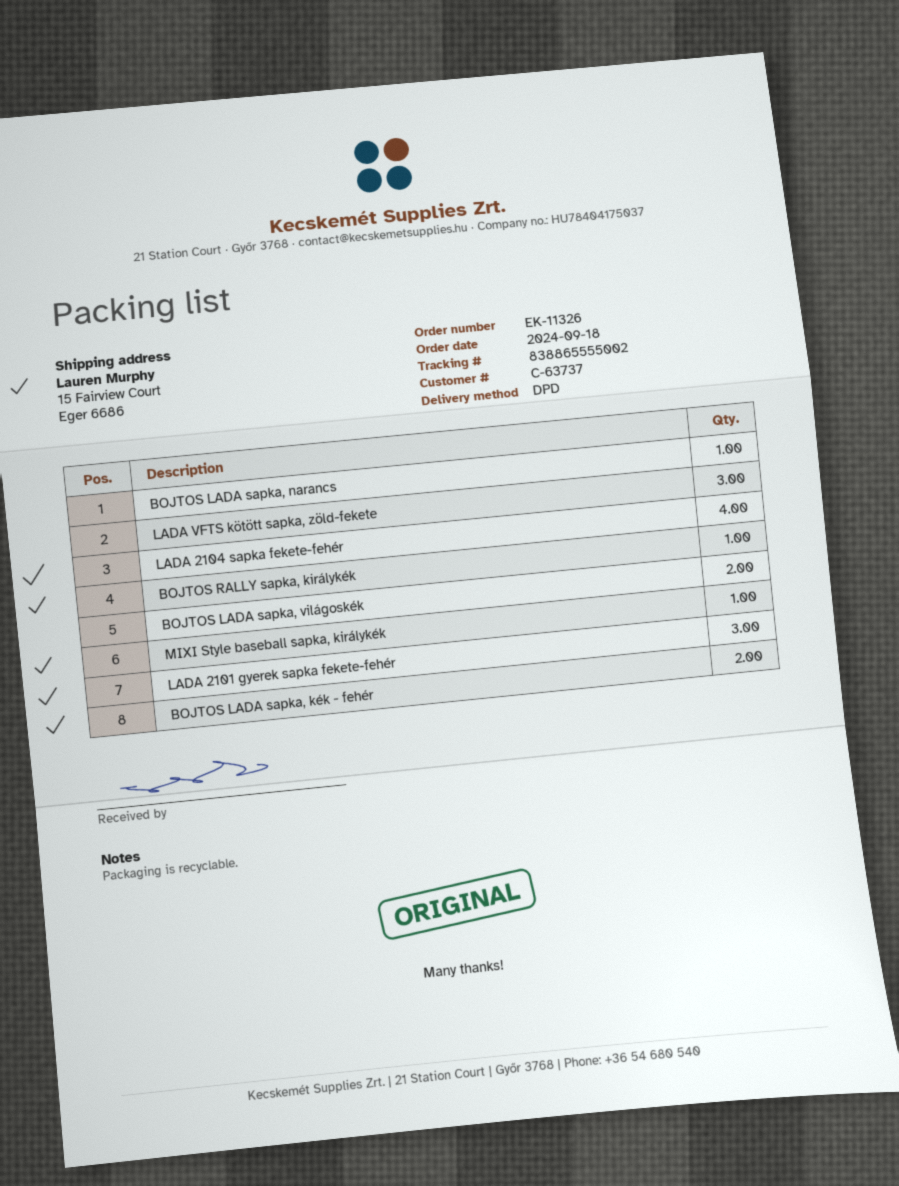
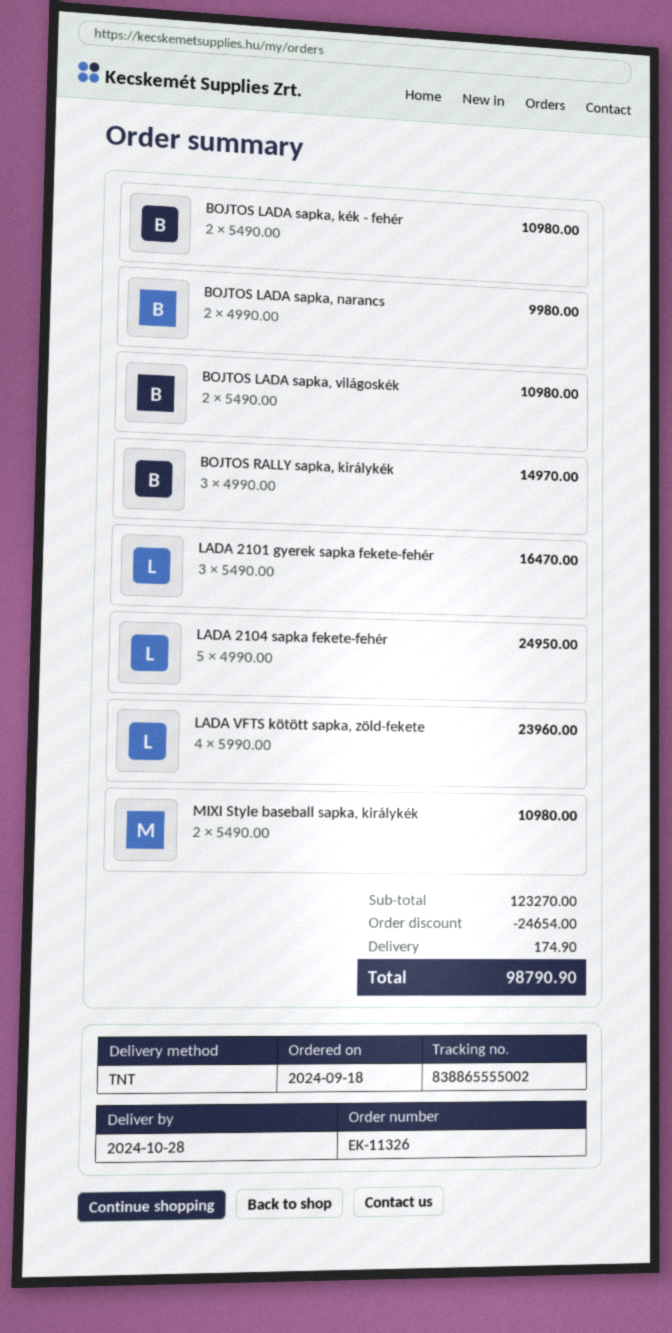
shipping method: DPD -> TNT
BOJTOS LADA sapka, narancs: 1 -> 2
LADA VFTS kötött sapka, zöld-fekete: 3 -> 4
LADA 2104 sapka fekete-fehér: 4 -> 5
BOJTOS RALLY sapka, királykék: 1 -> 3
MIXI Style baseball sapka, királykék: 1 -> 2

